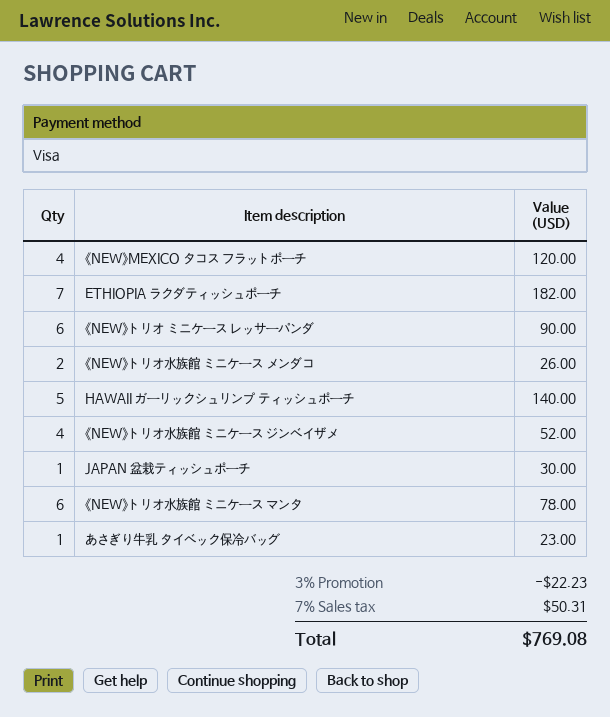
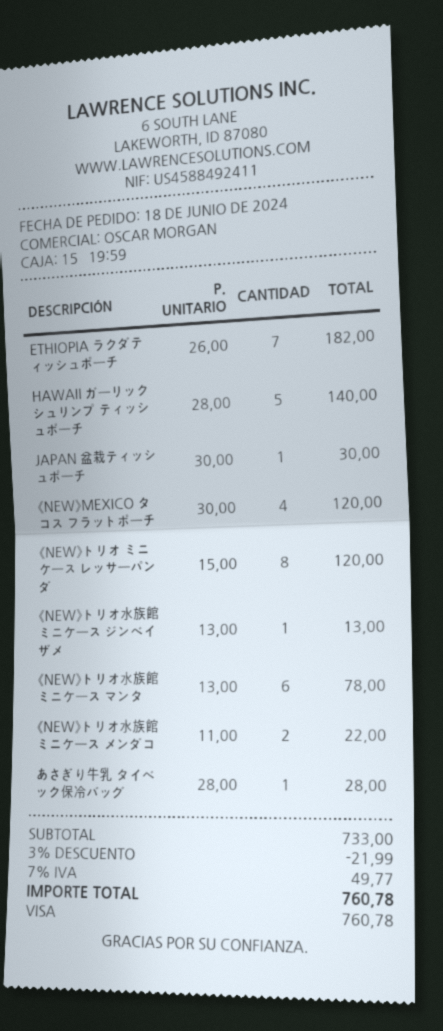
《NEW》トリオ ミニケース レッサーパンダ: 6 for 90.00 -> 8 for 120.00
《NEW》トリオ水族館 ミニケース メンダコ: 2 for 26.00 -> 2 for 22.00
《NEW》トリオ水族館 ミニケース ジンベイザメ: 4 for 52.00 -> 1 for 13.00
あさぎり牛乳 タイベック保冷バッグ: 1 for 23.00 -> 1 for 28.00
discount: 3% = 22.23 -> 3% = 21.99
tax: 7% = 50.31 -> 7% = 49.77
total: 769.08 -> 760.78

